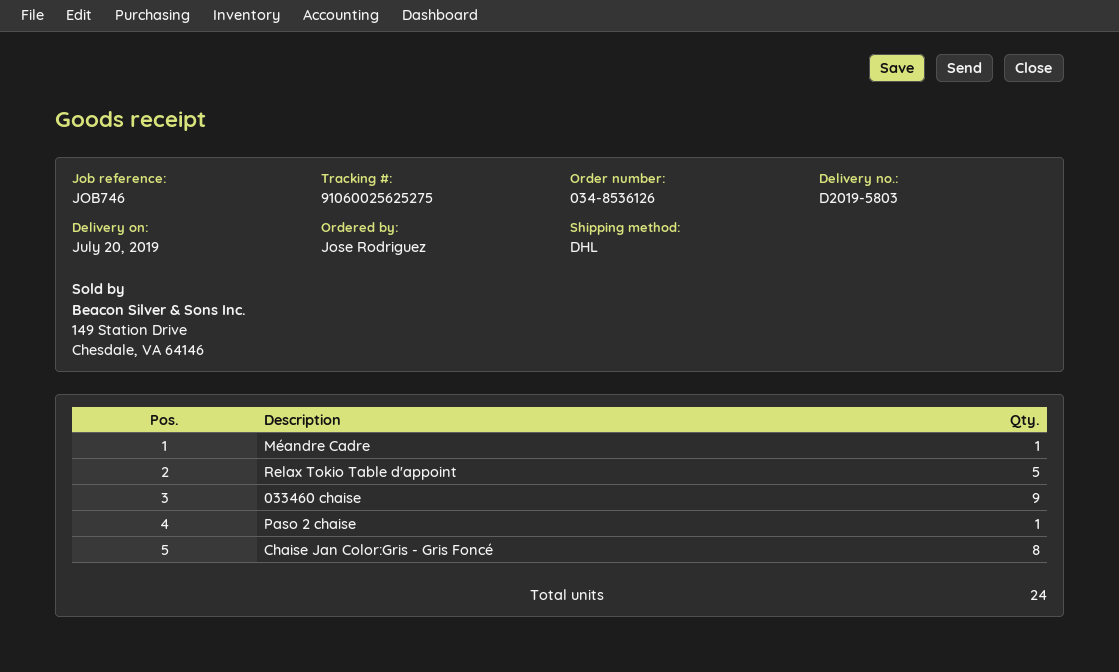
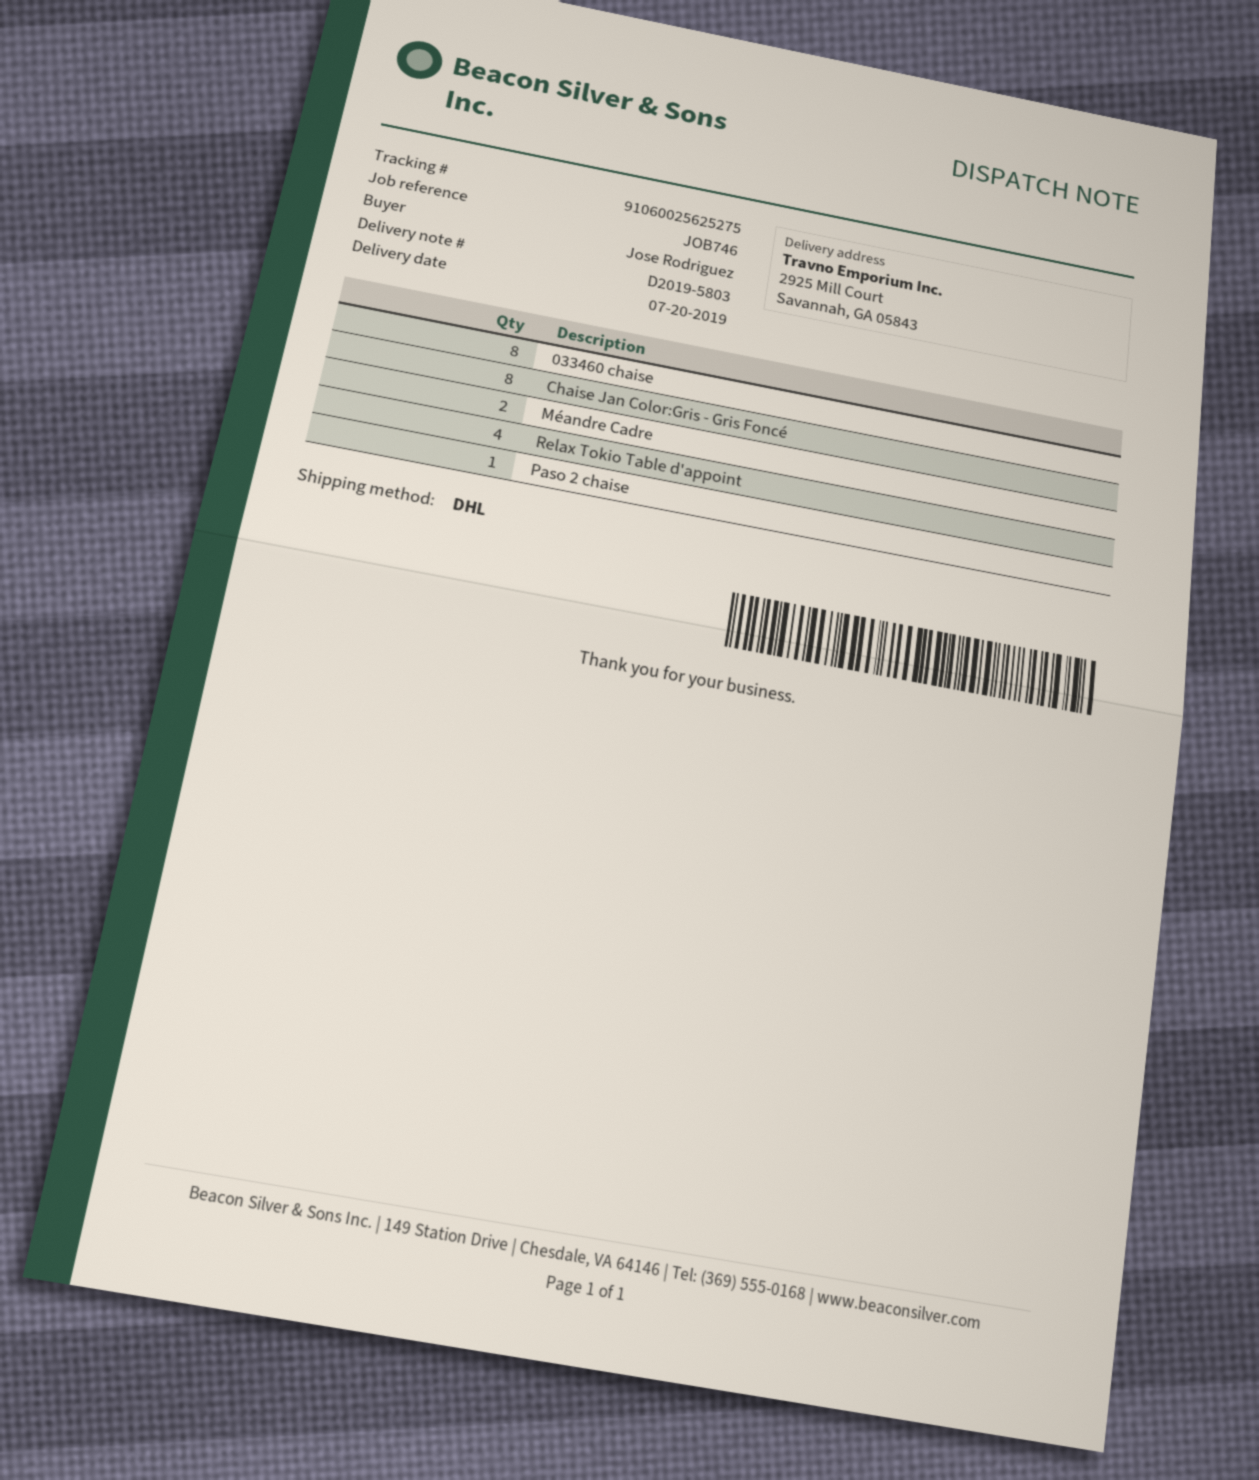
Méandre Cadre: 1 -> 2
Relax Tokio Table d'appoint: 5 -> 4
033460 chaise: 9 -> 8

